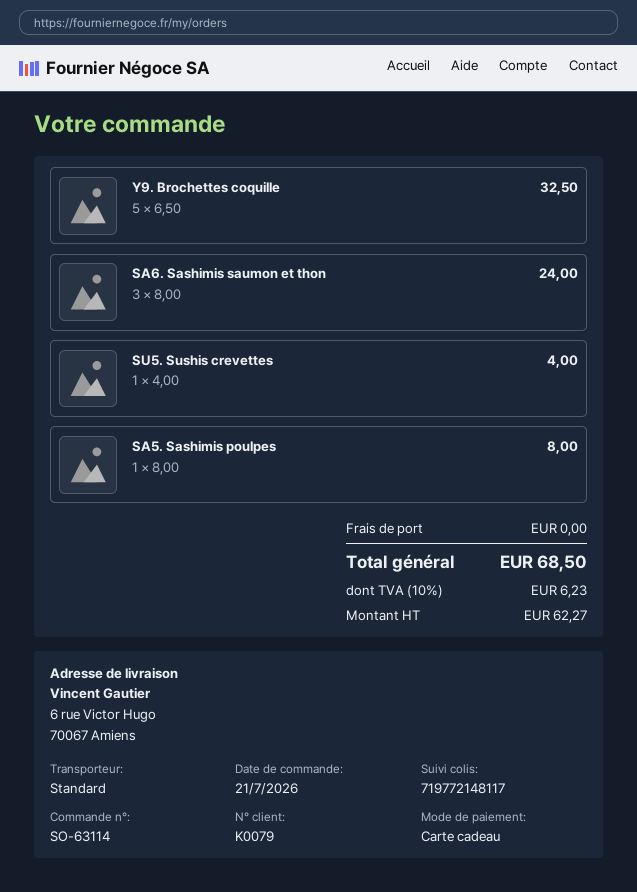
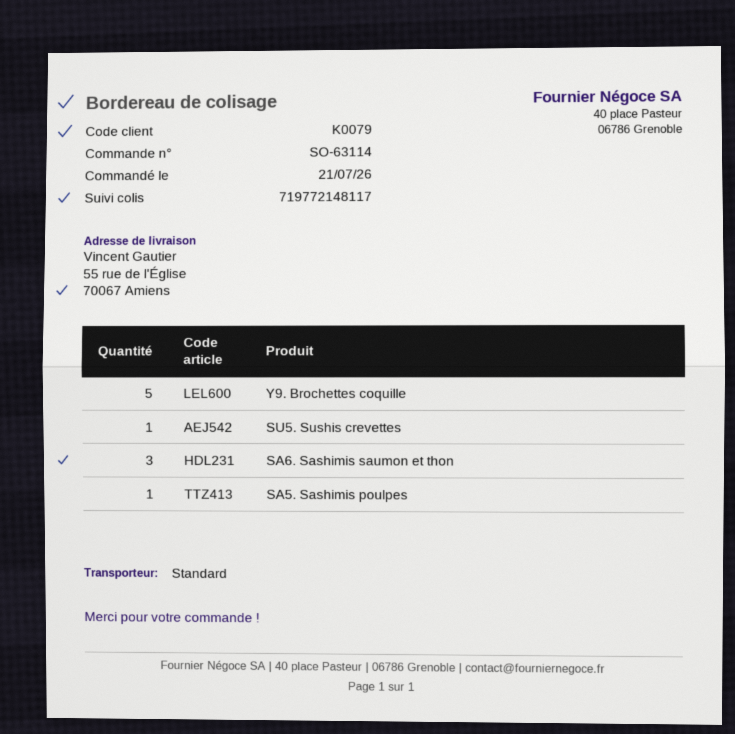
ship to: 6 rue Victor Hugo, 70067 Amiens -> 55 rue de l'Église, 70067 Amiens

